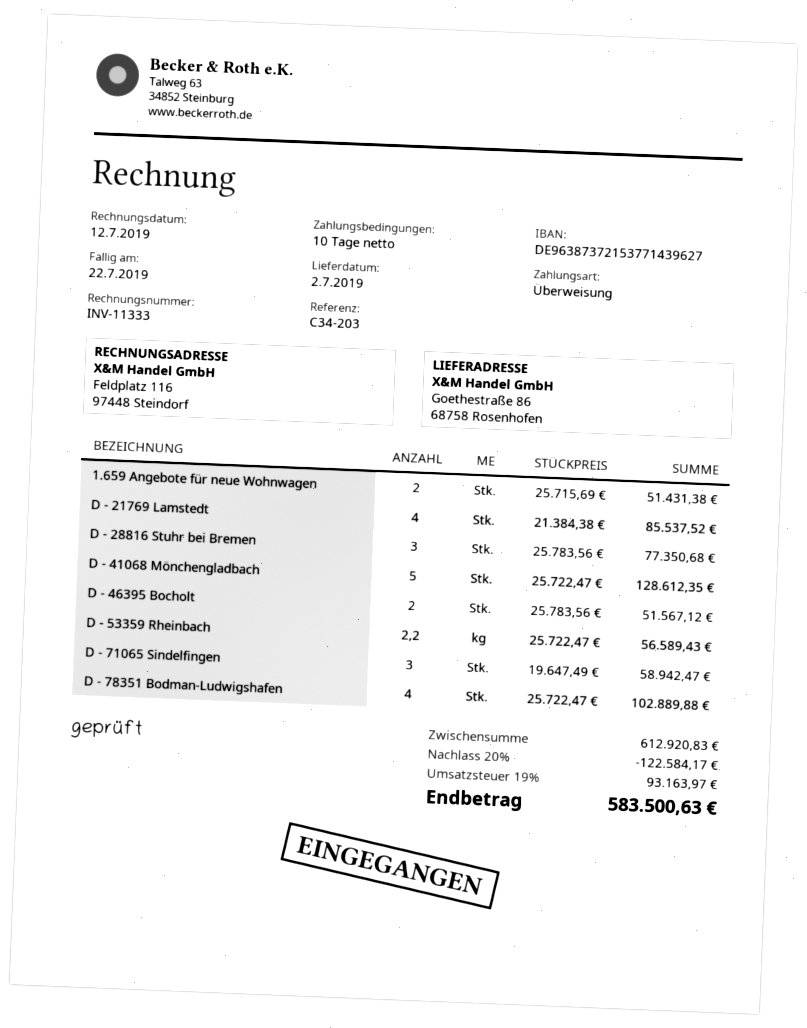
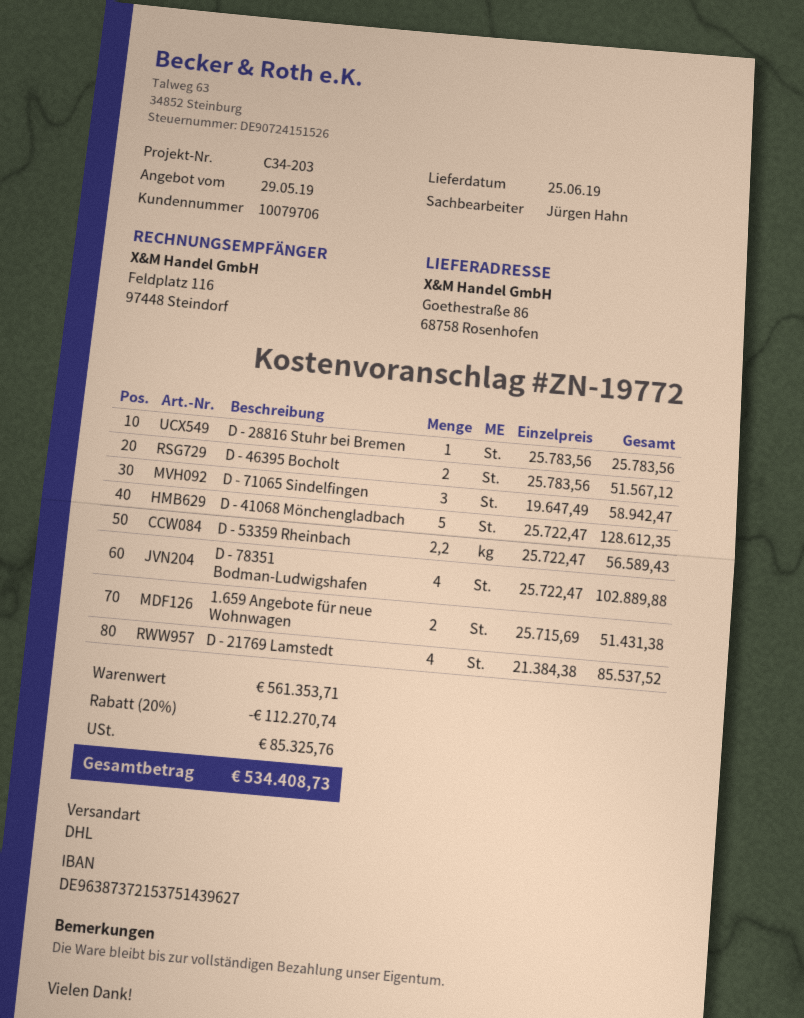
delivery date: 2019-07-02 -> 2019-06-25
bank account: DE96387372153771439627 -> DE96387372153751439627
D - 28816 Stuhr bei Bremen: 3 x 25783.56 = 77350.68 -> 1 x 25783.56 = 25783.56
subtotal: 612920.83 -> 561353.71
discount: 20% = 122584.17 -> 20% = 112270.74
tax: 93163.97 -> 85325.76
total: 583500.63 -> 534408.73

